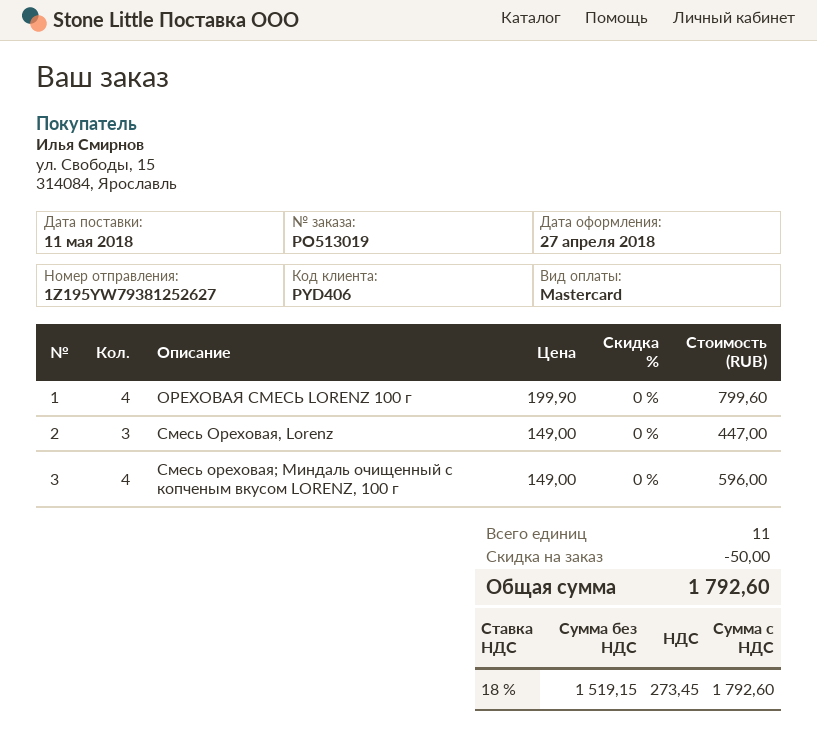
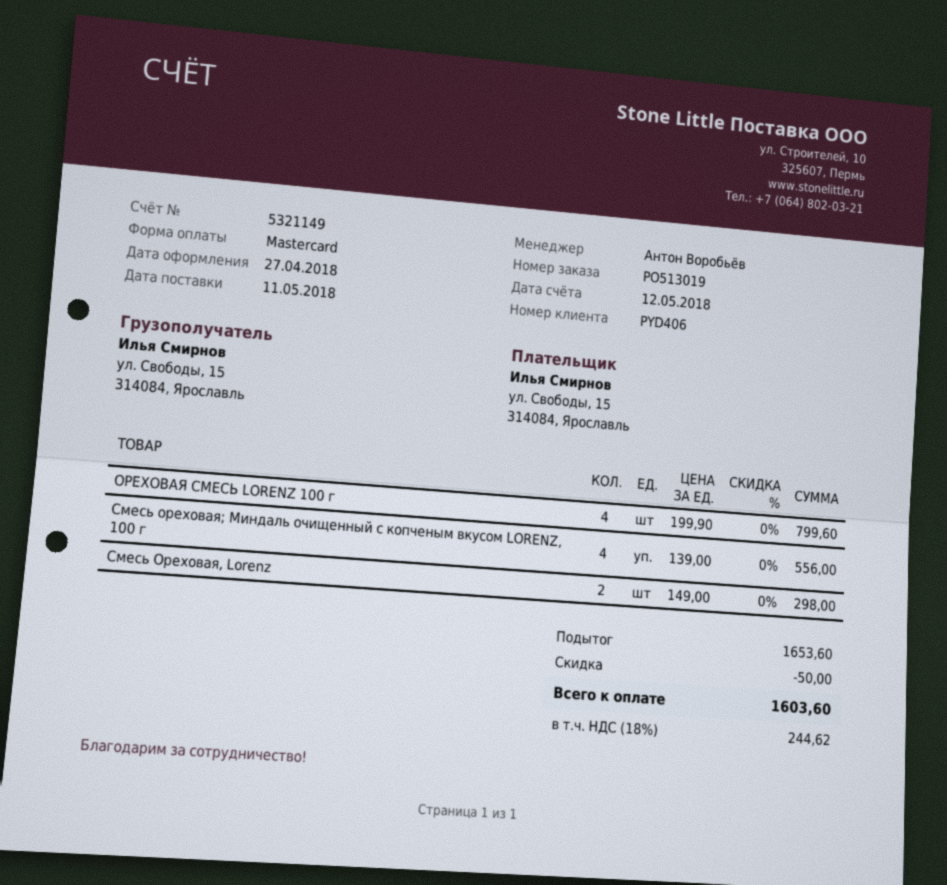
Смесь Ореховая, Lorenz: 3 x 149.00 = 447.00 -> 2 x 149.00 = 298.00
Смесь ореховая; Миндаль очищенный с копченым вкусом LORENZ, 100 г: 4 x 149.00 = 596.00 -> 4 x 139.00 = 556.00
tax: 18% = 273.45 -> 18% = 244.62
total: 1792.60 -> 1603.60

